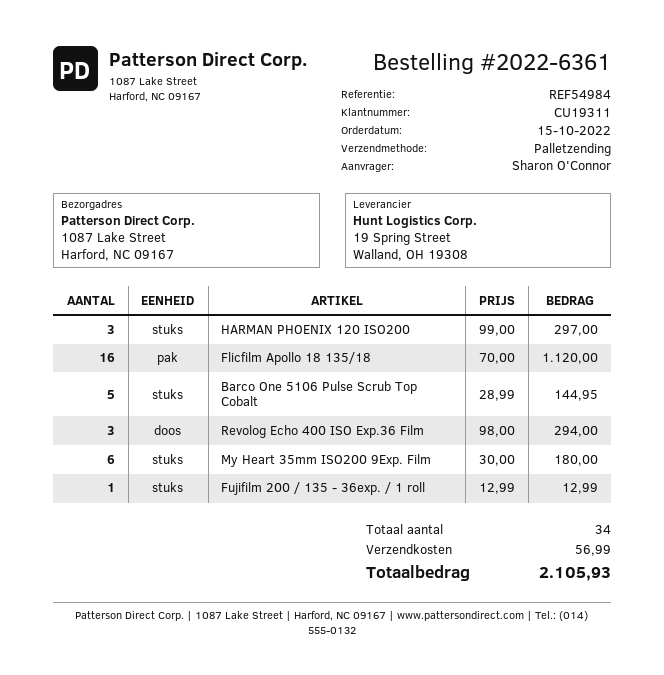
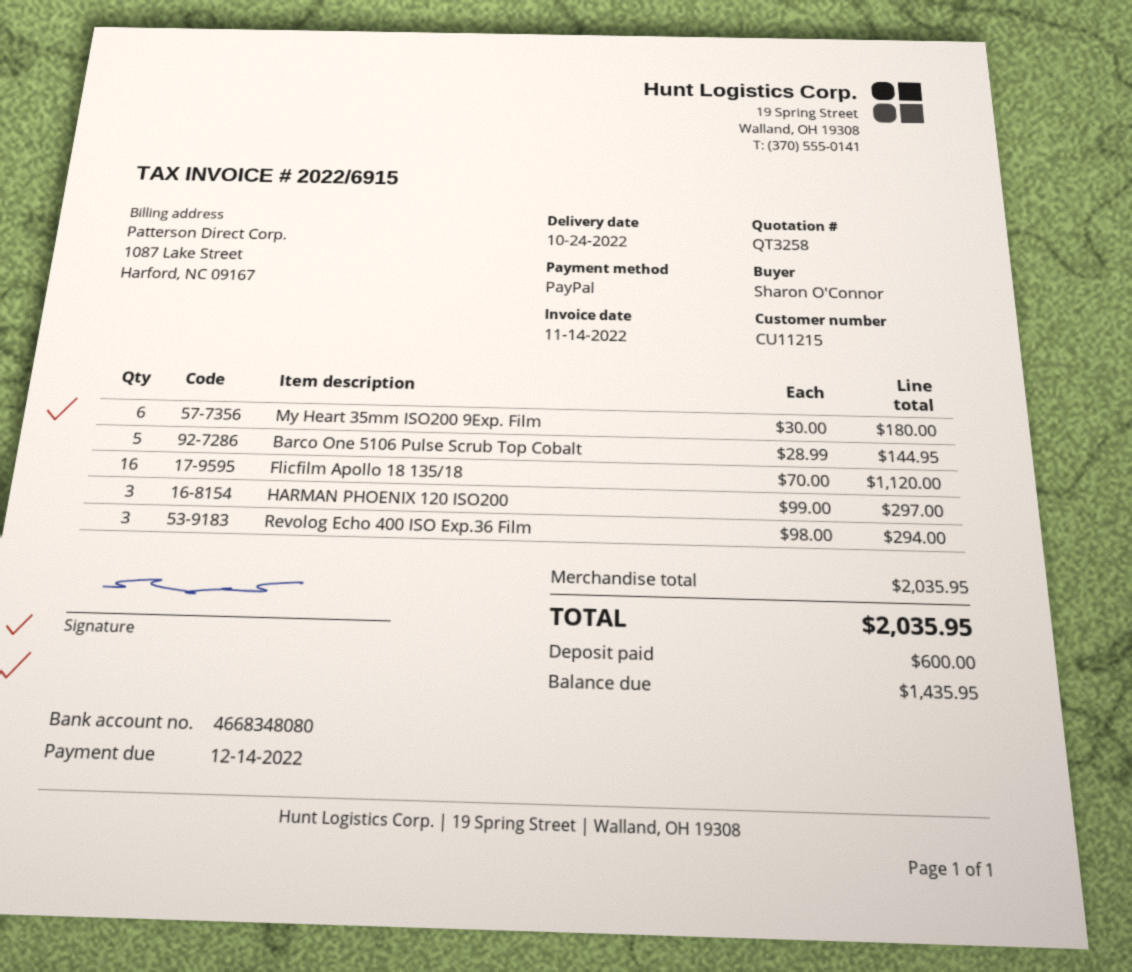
customer number: CU19311 -> CU11215
Fujifilm 200 / 135 - 36exp. / 1 roll: 1 x 12.99 = 12.99 -> none
shipping: 56.99 -> none
total: 2105.93 -> 2035.95

